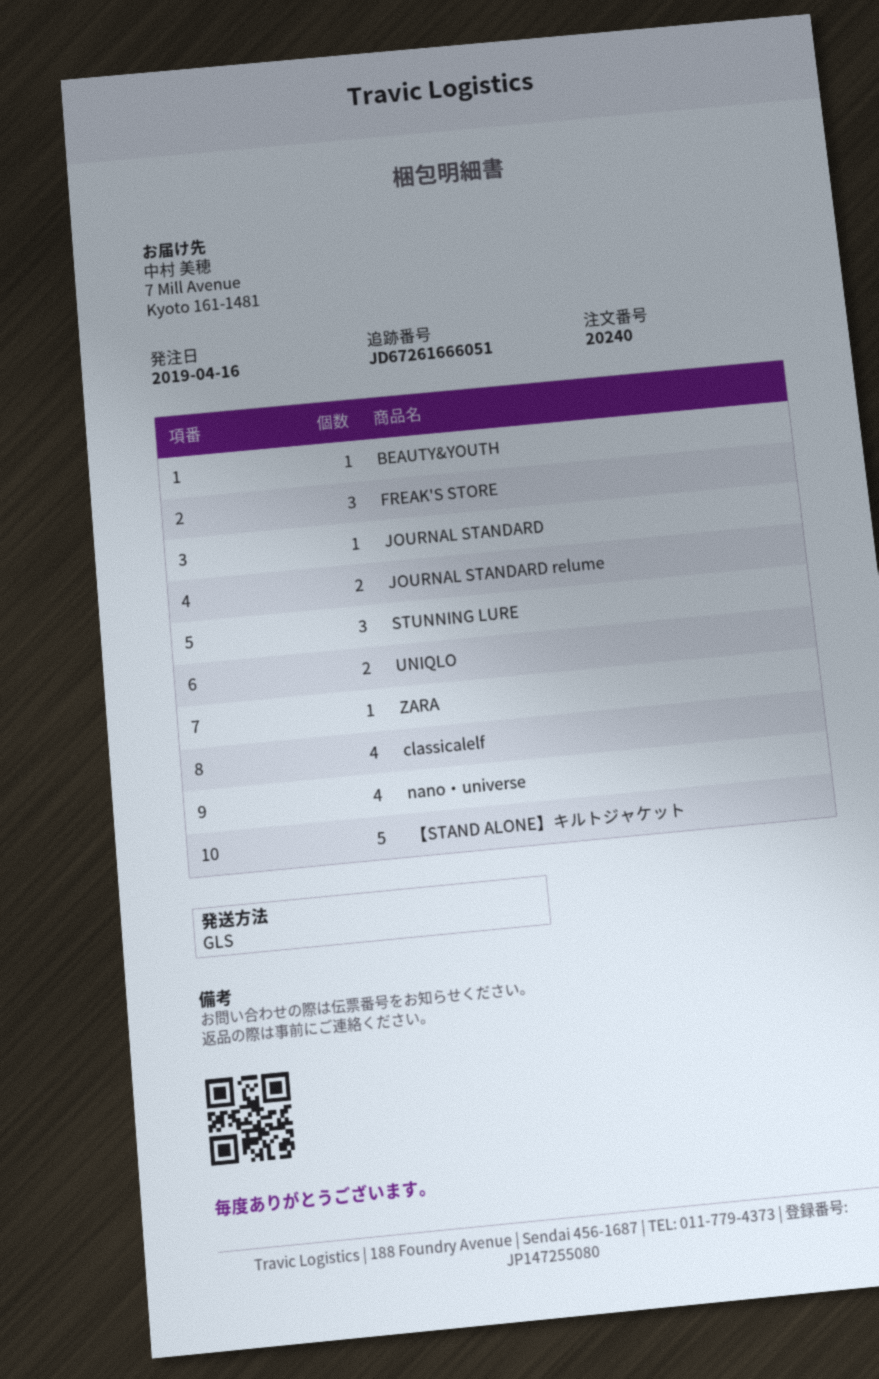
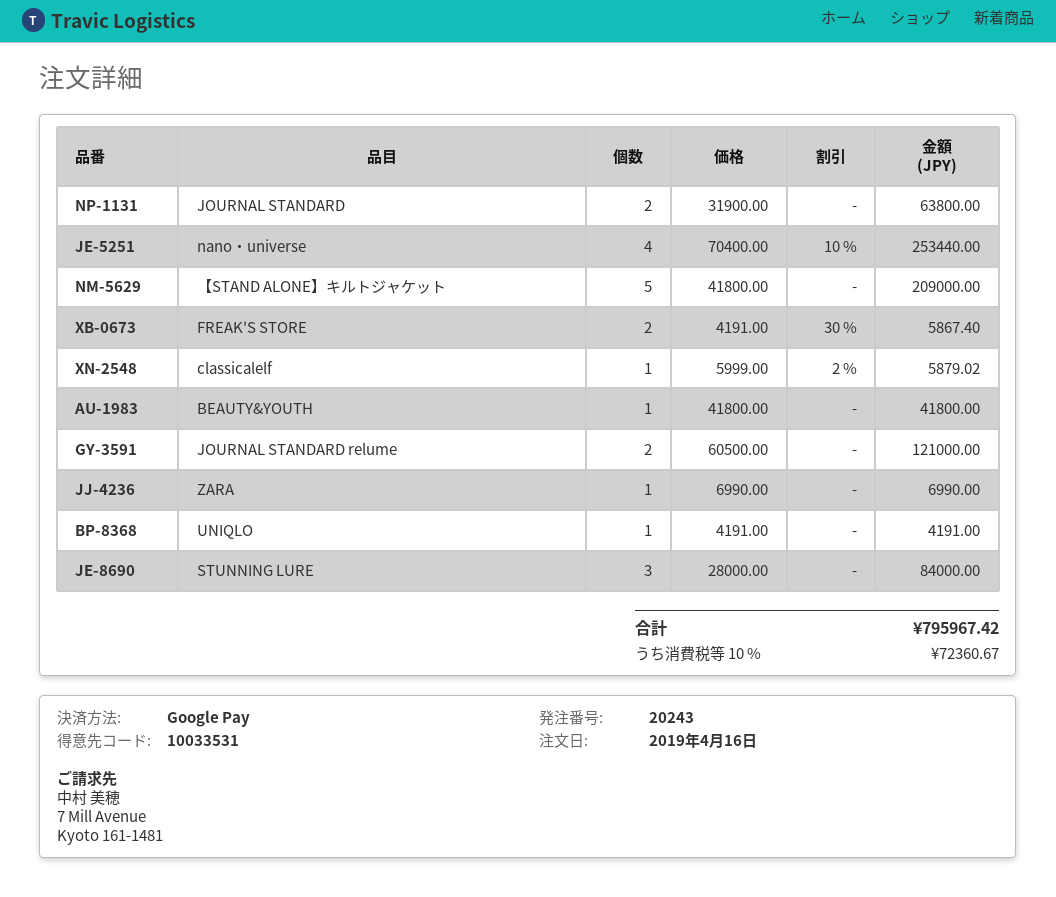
order number: 20240 -> 20243
FREAK'S STORE: 3 -> 2
JOURNAL STANDARD: 1 -> 2
UNIQLO: 2 -> 1
classicalelf: 4 -> 1

